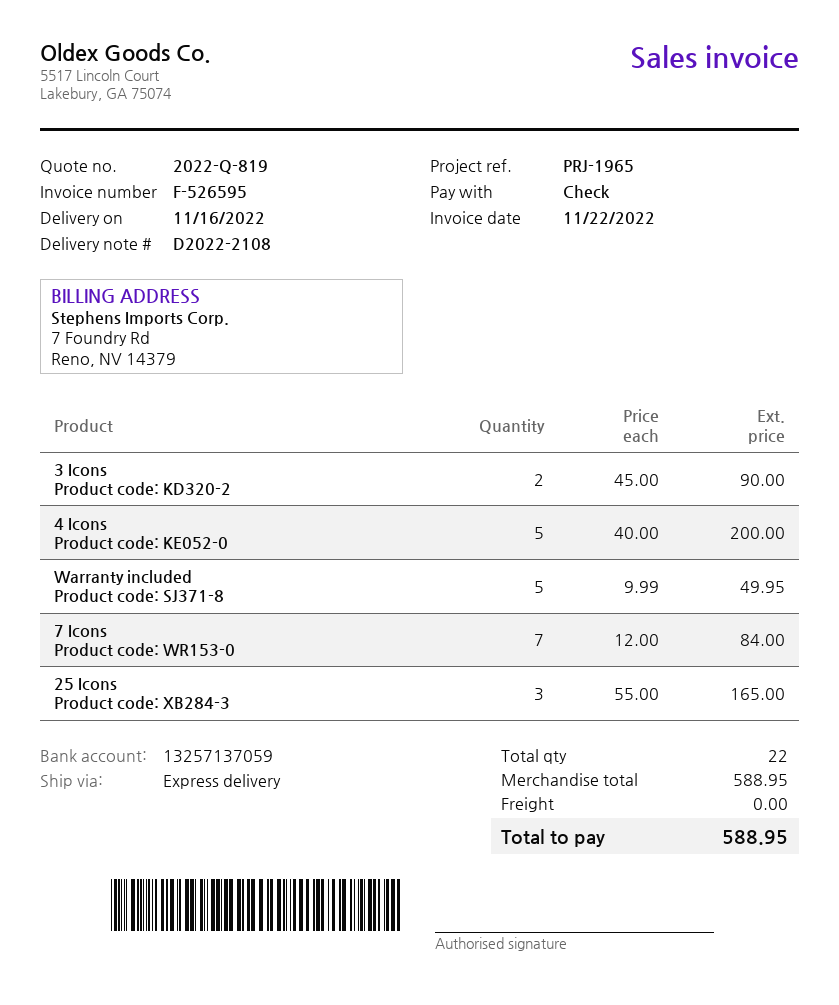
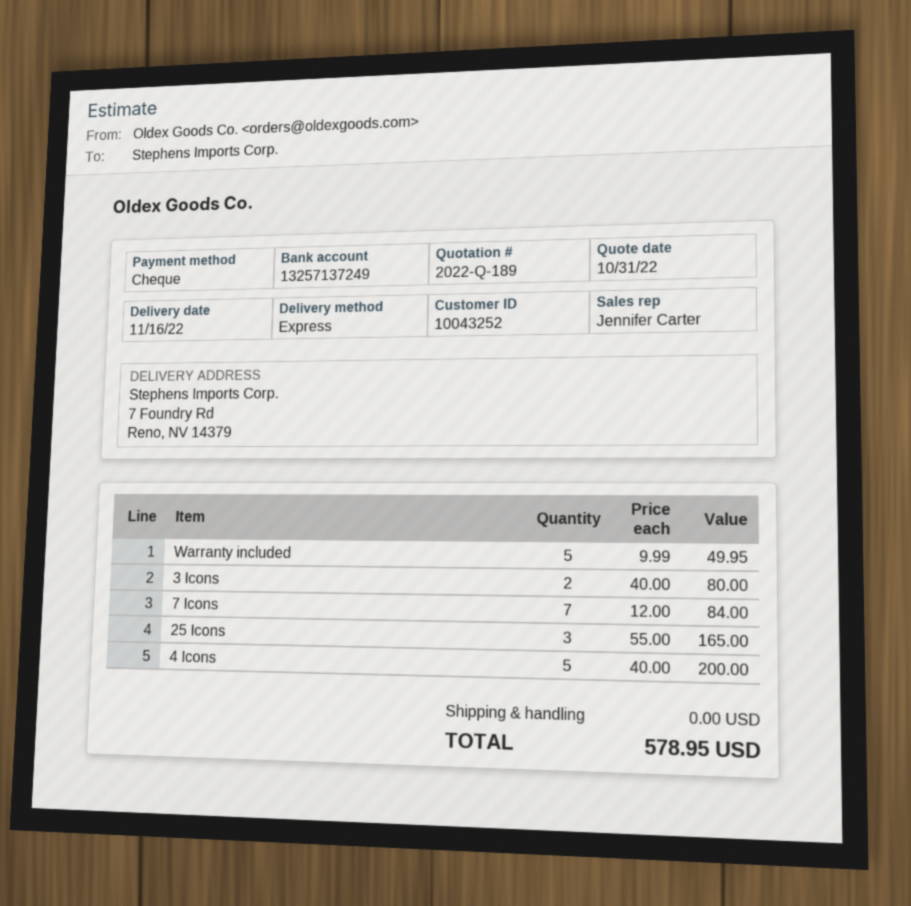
quote number: 2022-Q-819 -> 2022-Q-189
bank account: 13257137059 -> 13257137249
3 Icons: 2 x 45.00 = 90.00 -> 2 x 40.00 = 80.00
total: 588.95 -> 578.95

